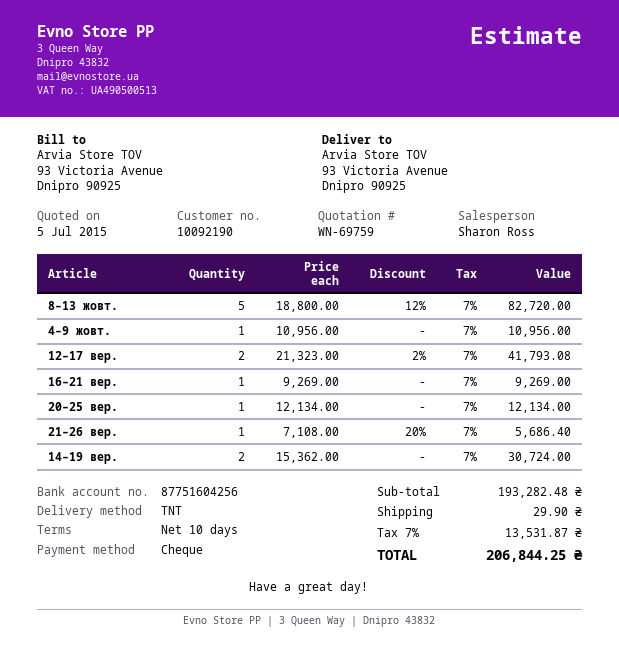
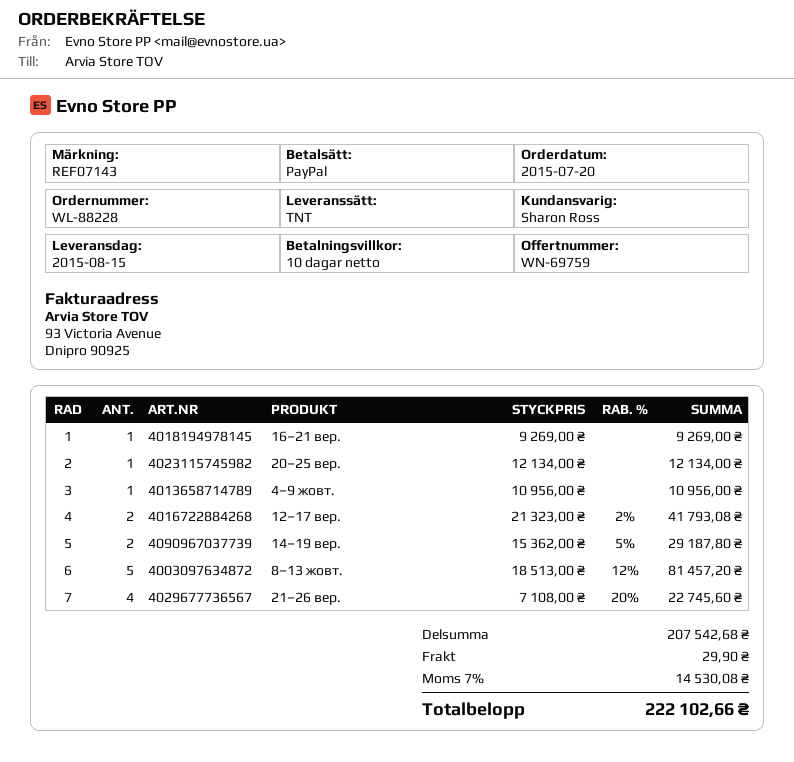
payment method: cheque -> PayPal
8–13 жовт.: 5 x 18800.00 - 12% = 82720.00 -> 5 x 18513.00 - 12% = 81457.20
21–26 вер.: 1 x 7108.00 - 20% = 5686.40 -> 4 x 7108.00 - 20% = 22745.60
14–19 вер.: 2 x 15362.00 = 30724.00 -> 2 x 15362.00 - 5% = 29187.80
subtotal: 193282.48 -> 207542.68
tax: 7% = 13531.87 -> 7% = 14530.08
total: 206844.25 -> 222102.66

